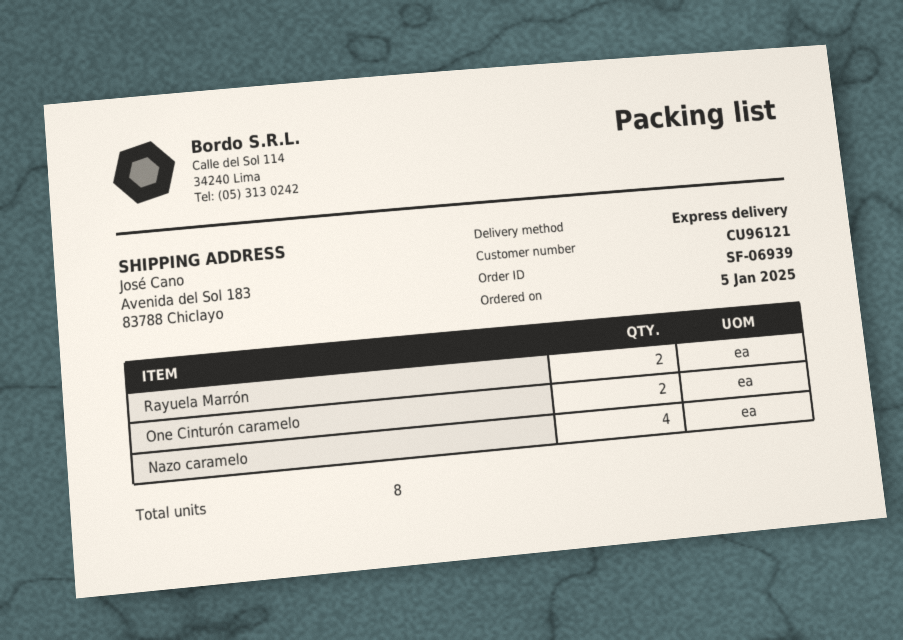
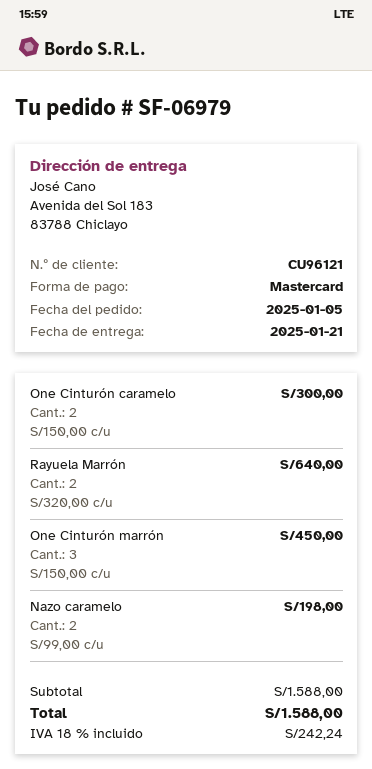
order number: SF-06939 -> SF-06979
Nazo caramelo: 4 -> 2
One Cinturón marrón: none -> 3

